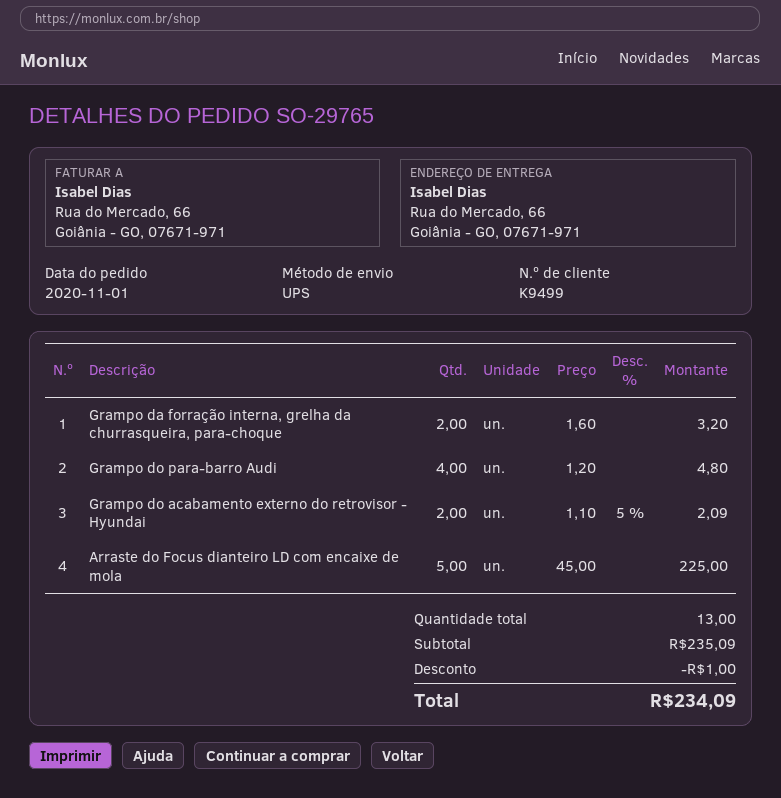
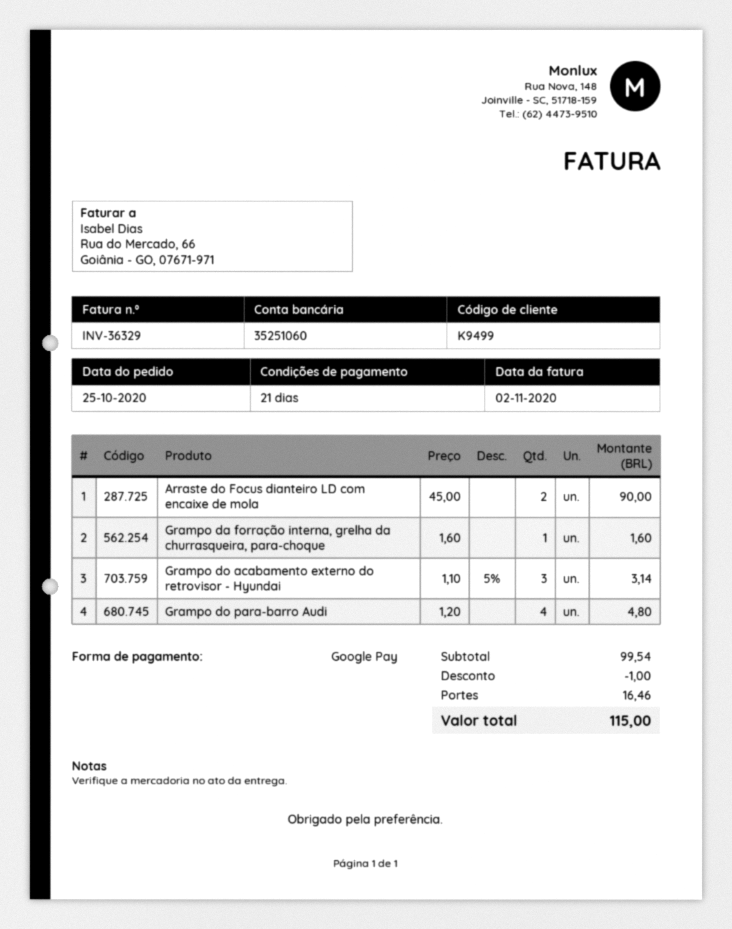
order date: 2020-11-01 -> 2020-10-25
Grampo da forração interna, grelha da churrasqueira, para-choque: 2 x 1.60 = 3.20 -> 1 x 1.60 = 1.60
Grampo do acabamento externo do retrovisor - Hyundai: 2 x 1.10 - 5% = 2.09 -> 3 x 1.10 - 5% = 3.14
Arraste do Focus dianteiro LD com encaixe de mola: 5 x 45.00 = 225.00 -> 2 x 45.00 = 90.00
subtotal: 235.09 -> 99.54
shipping: none -> 16.46
total: 234.09 -> 115.00

